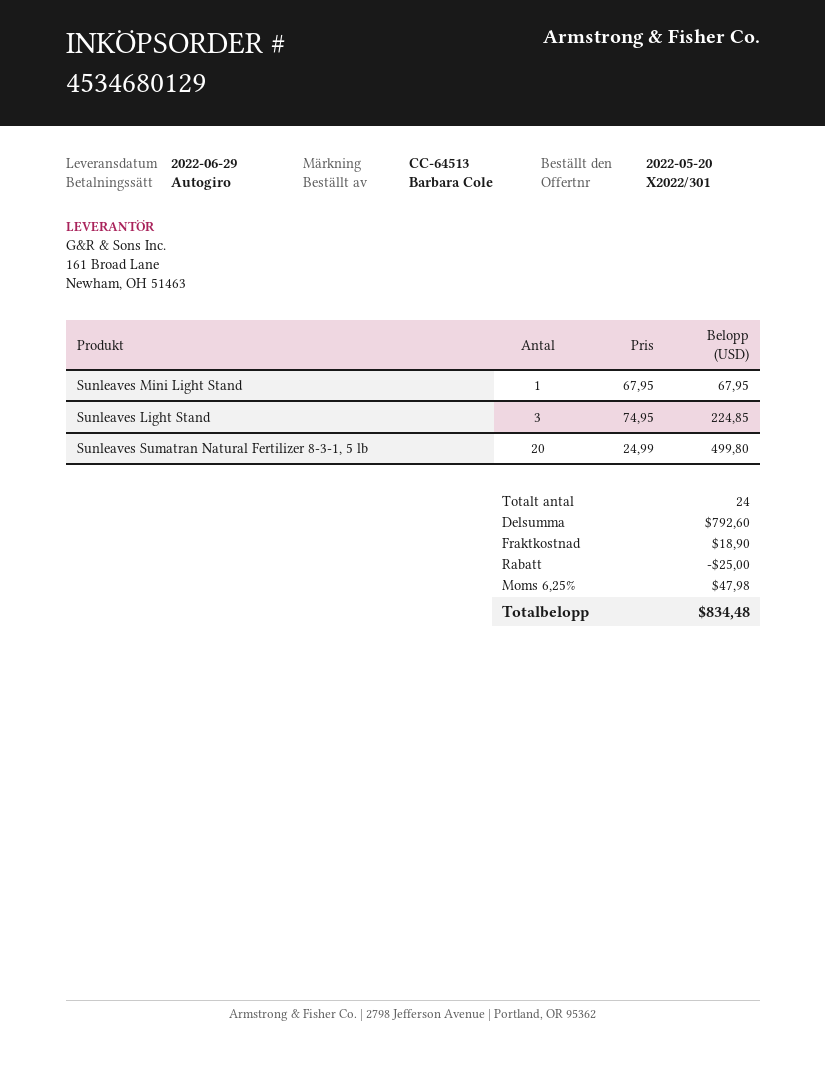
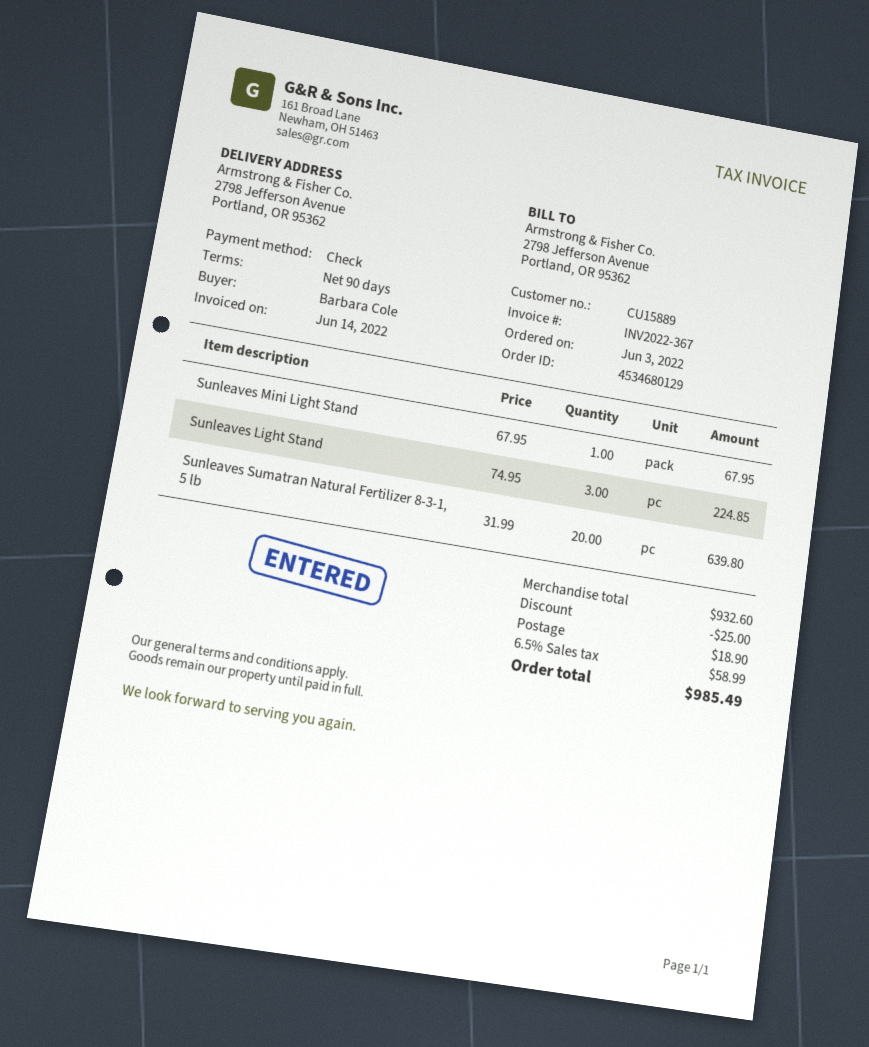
order date: 2022-05-20 -> 2022-06-03
payment method: direct debit -> cheque
Sunleaves Sumatran Natural Fertilizer 8-3-1, 5 lb: 20 x 24.99 = 499.80 -> 20 x 31.99 = 639.80
subtotal: 792.60 -> 932.60
tax: 6.25% = 47.98 -> 6.5% = 58.99
total: 834.48 -> 985.49

